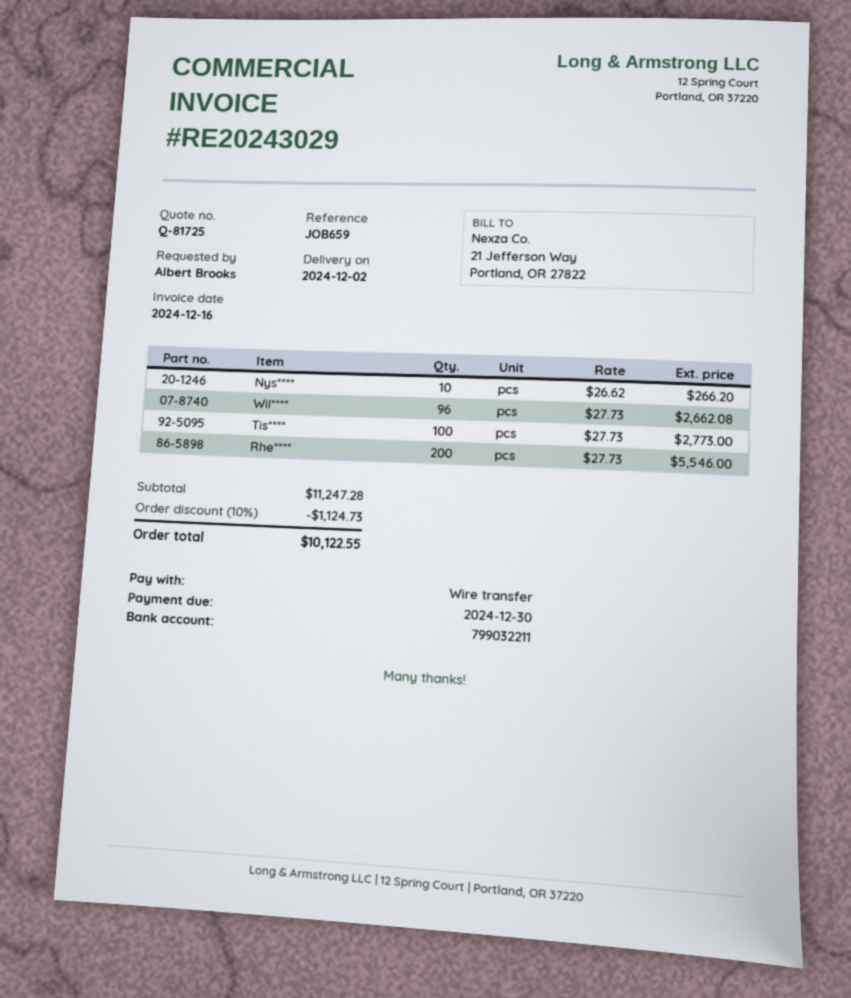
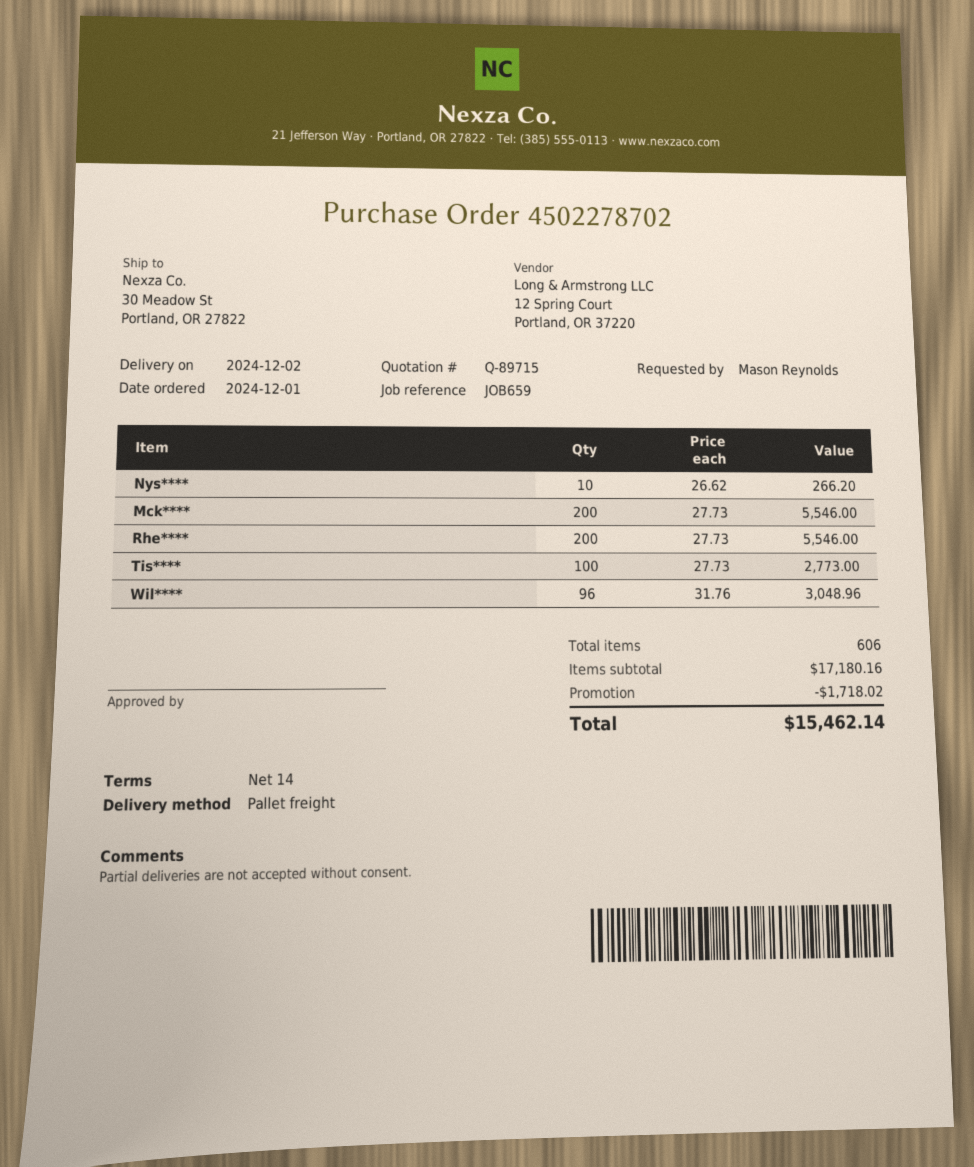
quote number: Q-81725 -> Q-89715
ordered by: Albert Brooks -> Mason Reynolds
Wil****: 96 x 27.73 = 2662.08 -> 96 x 31.76 = 3048.96
Mck****: none -> 200 x 27.73 = 5546.00
subtotal: 11247.28 -> 17180.16
discount: 1124.73 -> 1718.02
total: 10122.55 -> 15462.14

